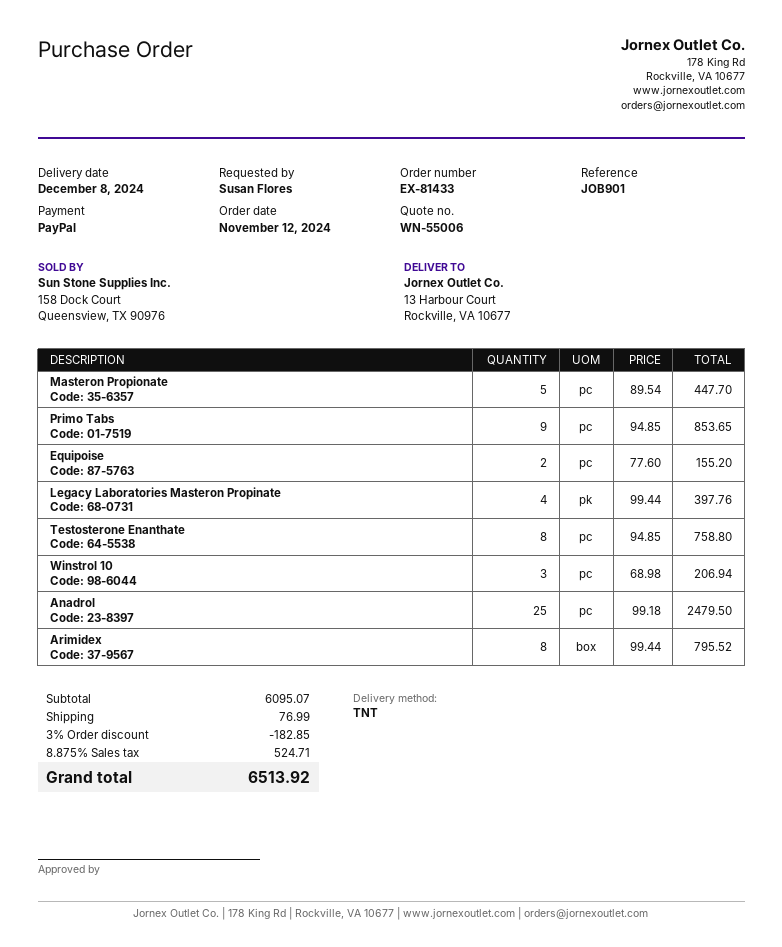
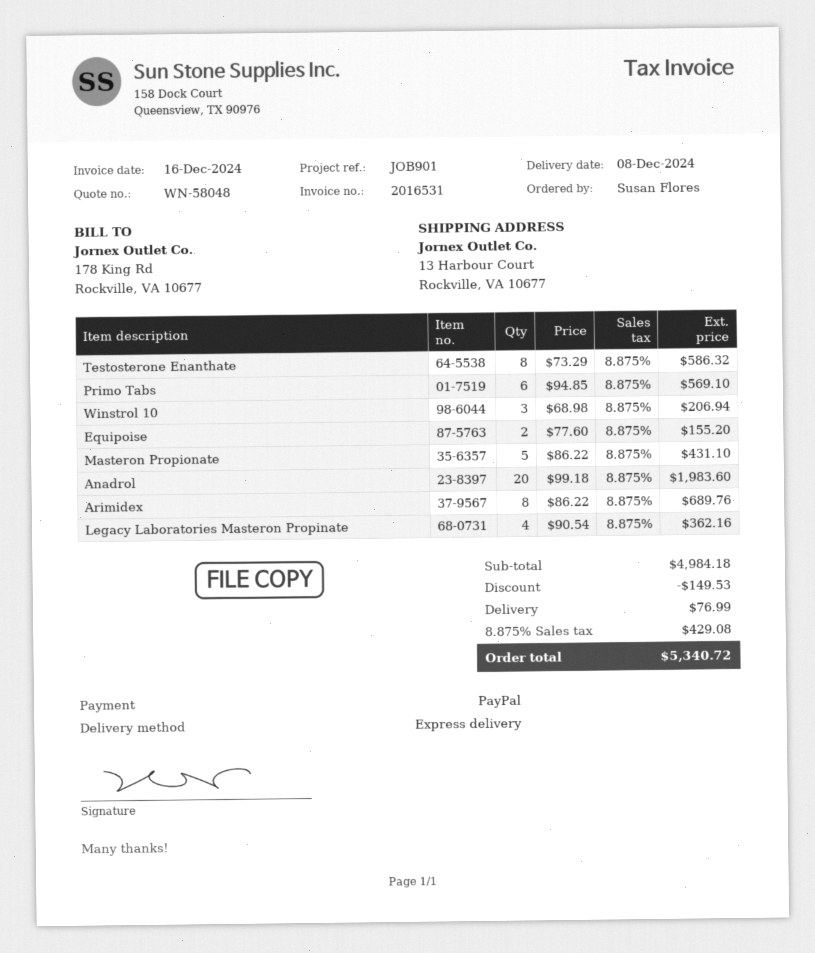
quote number: WN-55006 -> WN-58048
shipping method: TNT -> express
Masteron Propionate: 5 x 89.54 = 447.70 -> 5 x 86.22 = 431.10
Primo Tabs: 9 x 94.85 = 853.65 -> 6 x 94.85 = 569.10
Legacy Laboratories Masteron Propinate: 4 x 99.44 = 397.76 -> 4 x 90.54 = 362.16
Testosterone Enanthate: 8 x 94.85 = 758.80 -> 8 x 73.29 = 586.32
Anadrol: 25 x 99.18 = 2479.50 -> 20 x 99.18 = 1983.60
Arimidex: 8 x 99.44 = 795.52 -> 8 x 86.22 = 689.76
subtotal: 6095.07 -> 4984.18
discount: 182.85 -> 149.53
tax: 8.875% = 524.71 -> 8.875% = 429.08
total: 6513.92 -> 5340.72

